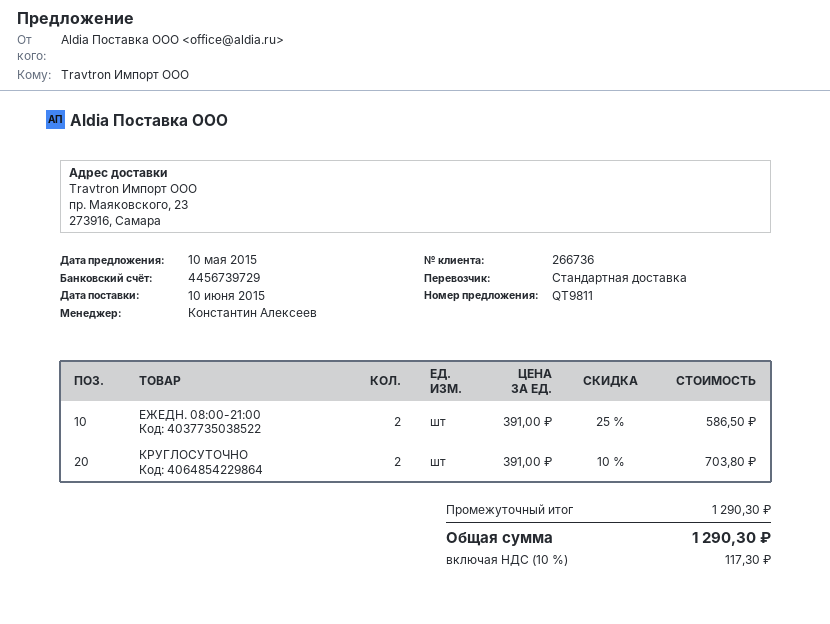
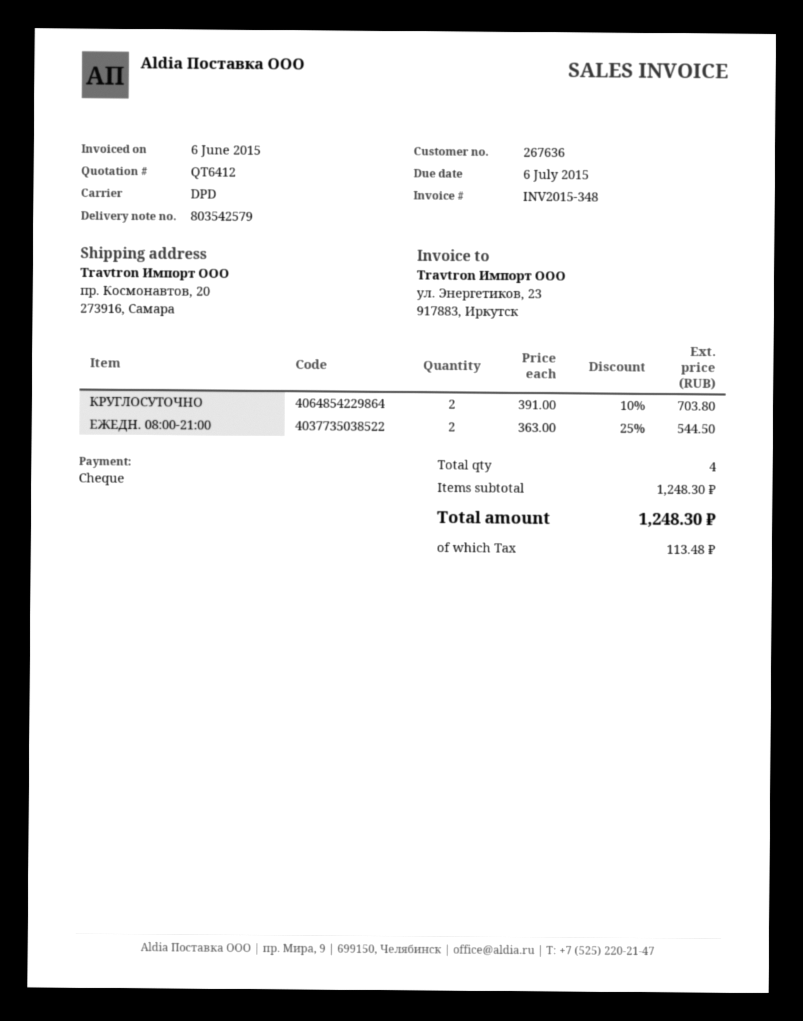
quote number: QT9811 -> QT6412
customer number: 266736 -> 267636
shipping method: standard -> DPD
ship to: пр. Маяковского, 23, 273916, Самара -> пр. Космонавтов, 20, 273916, Самара
ЕЖЕДН. 08:00-21:00: 2 x 391.00 - 25% = 586.50 -> 2 x 363.00 - 25% = 544.50
subtotal: 1290.30 -> 1248.30
tax: 117.30 -> 113.48
total: 1290.30 -> 1248.30

